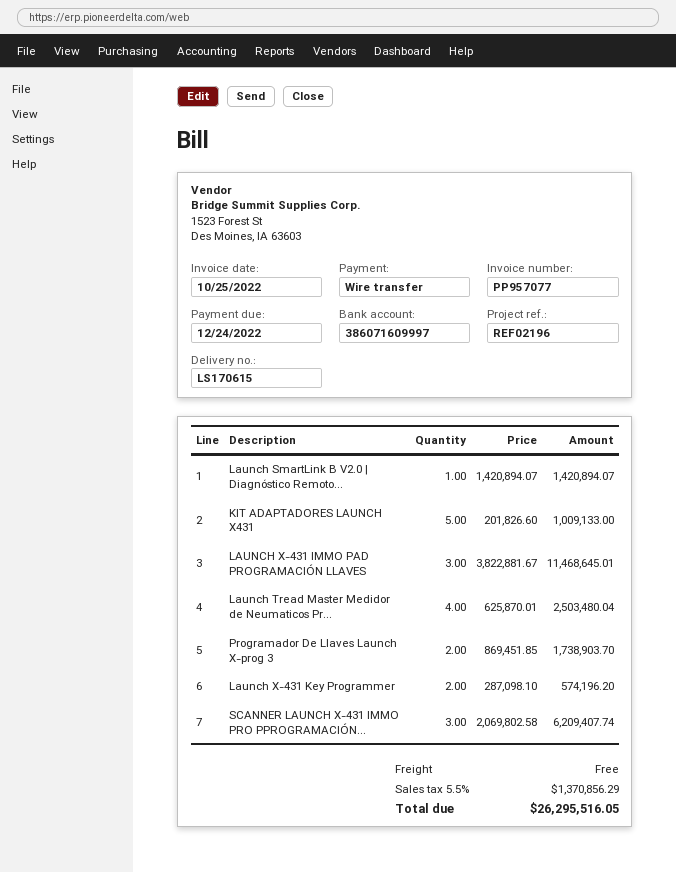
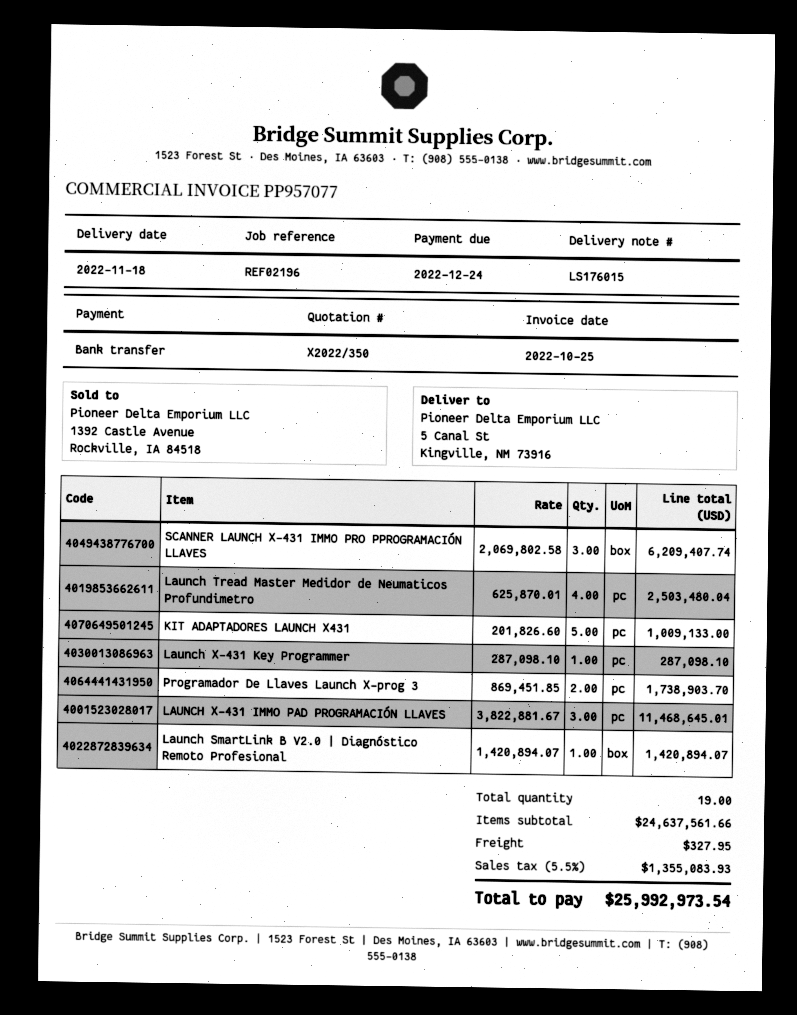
delivery note number: LS170615 -> LS176015
Launch X-431 Key Programmer: 2 x 287098.10 = 574196.20 -> 1 x 287098.10 = 287098.10
shipping: 0.00 -> 327.95
tax: 5.5% = 1370856.29 -> 5.5% = 1355083.93
total: 26295516.05 -> 25992973.54

